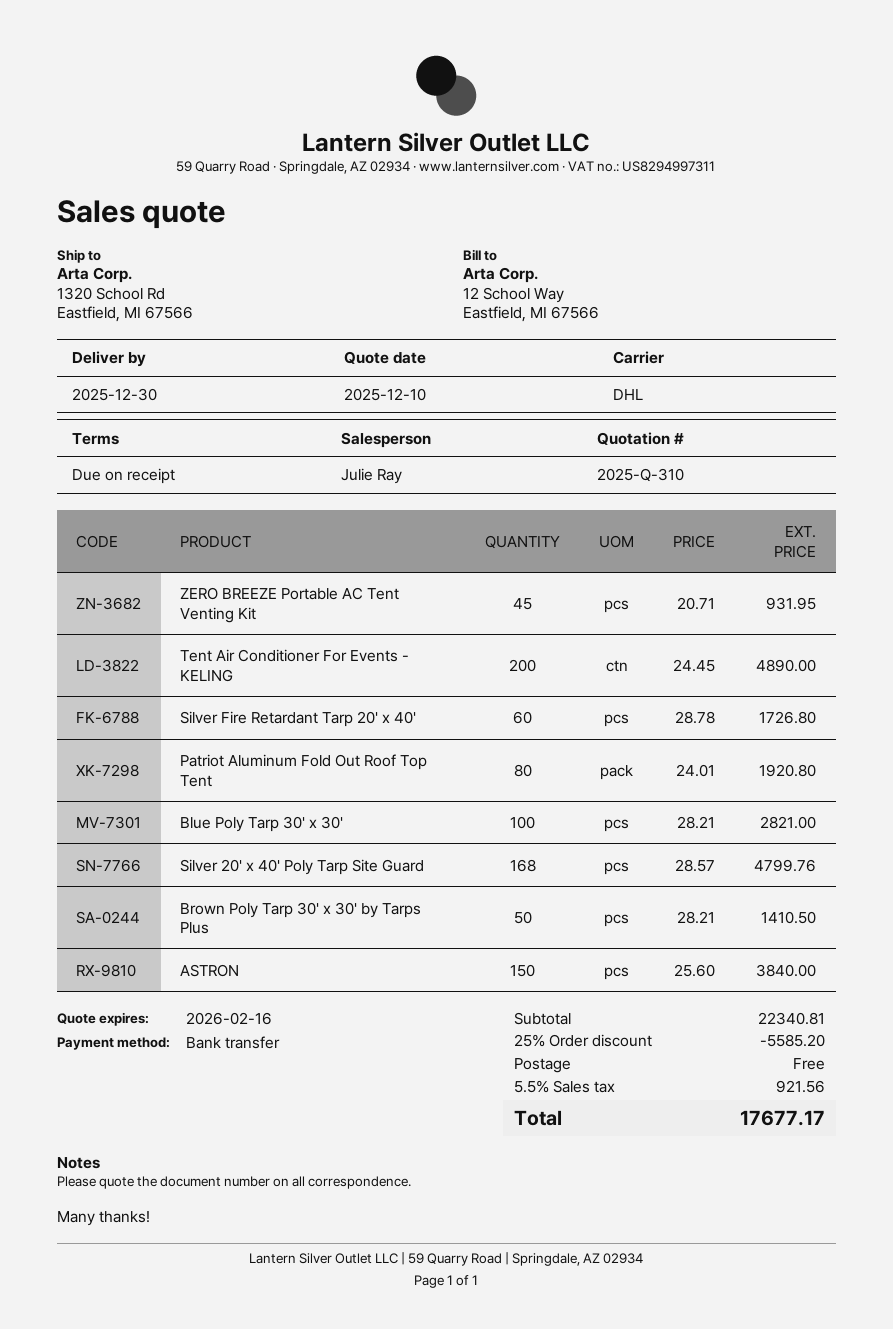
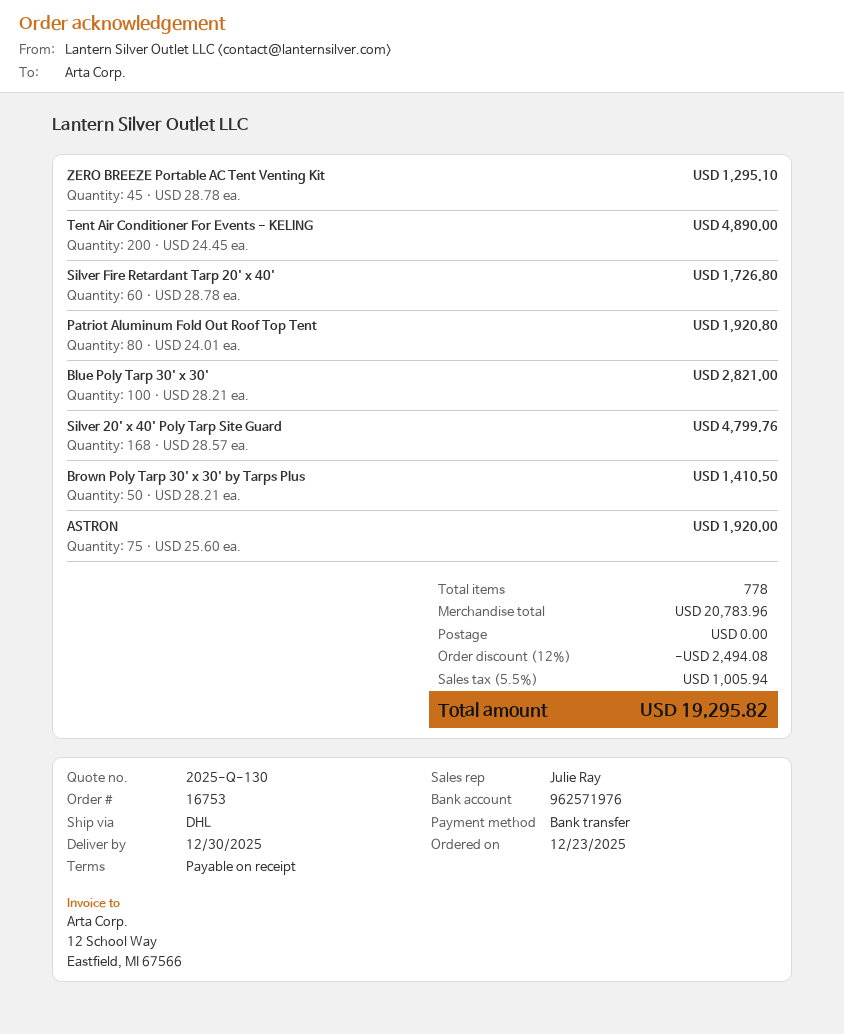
quote number: 2025-Q-310 -> 2025-Q-130
ZERO BREEZE Portable AC Tent Venting Kit: 45 x 20.71 = 931.95 -> 45 x 28.78 = 1295.10
ASTRON: 150 x 25.60 = 3840.00 -> 75 x 25.60 = 1920.00
subtotal: 22340.81 -> 20783.96
discount: 25% = 5585.20 -> 12% = 2494.08
tax: 5.5% = 921.56 -> 5.5% = 1005.94
total: 17677.17 -> 19295.82

